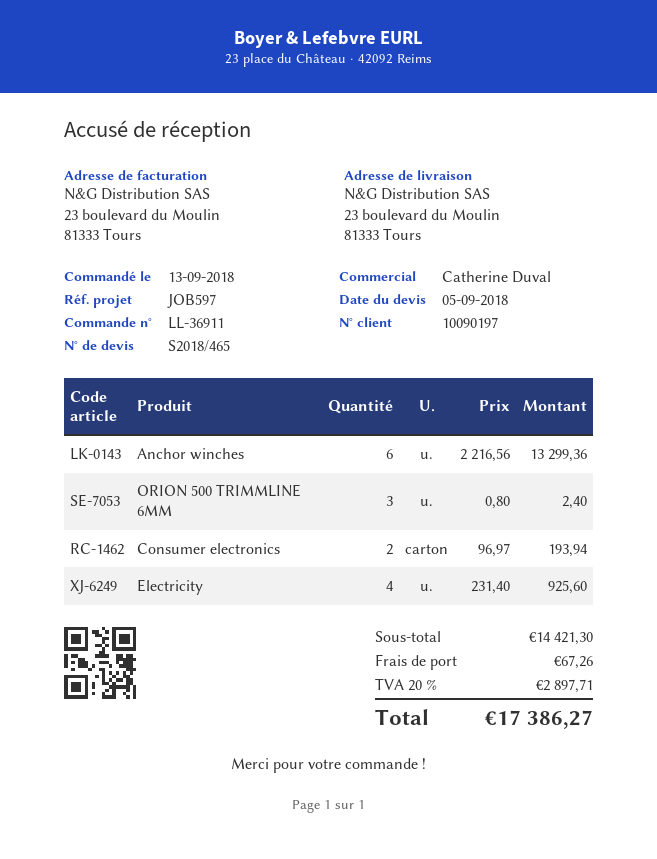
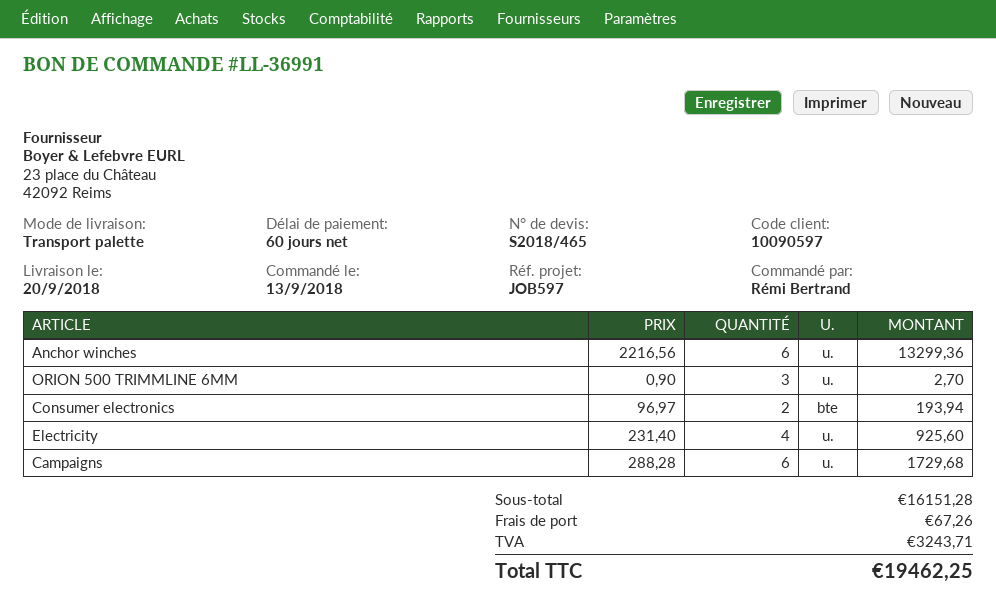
order number: LL-36911 -> LL-36991
customer number: 10090197 -> 10090597
ORION 500 TRIMMLINE 6MM: 3 x 0.80 = 2.40 -> 3 x 0.90 = 2.70
Campaigns: none -> 6 x 288.28 = 1729.68
subtotal: 14421.30 -> 16151.28
tax: 2897.71 -> 3243.71
total: 17386.27 -> 19462.25

